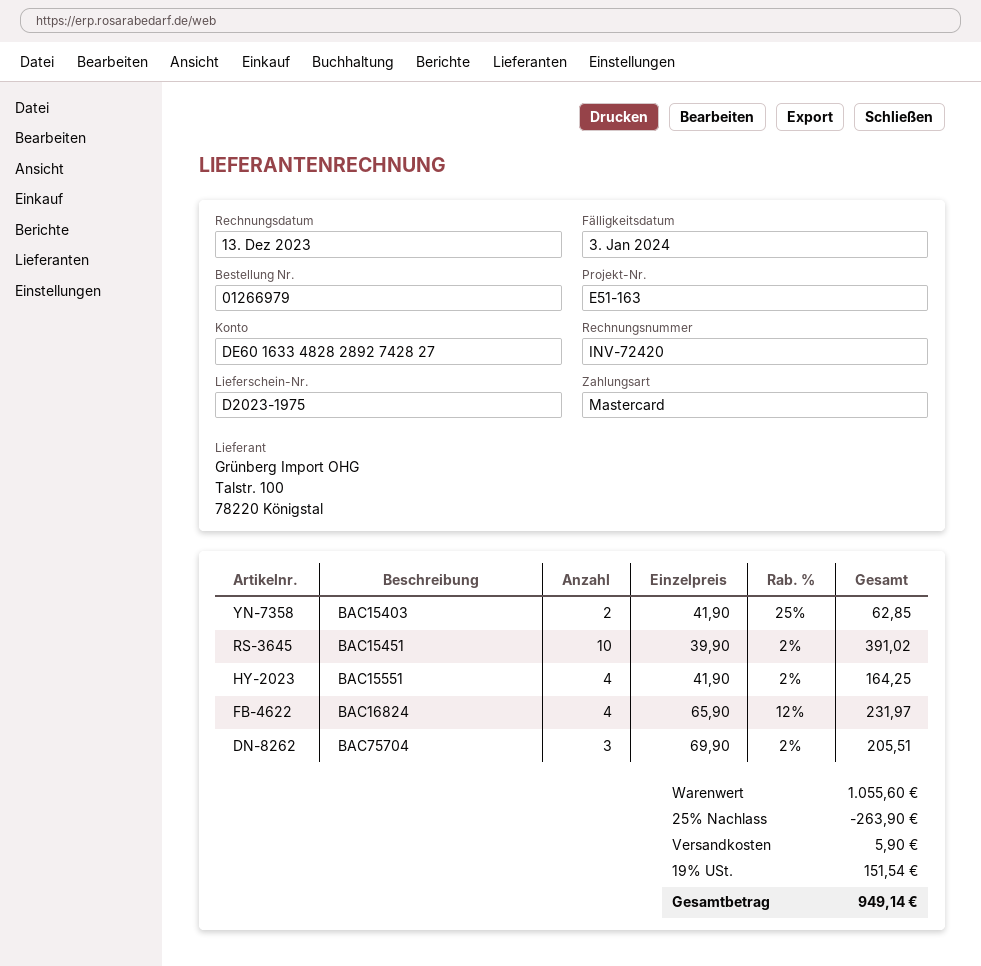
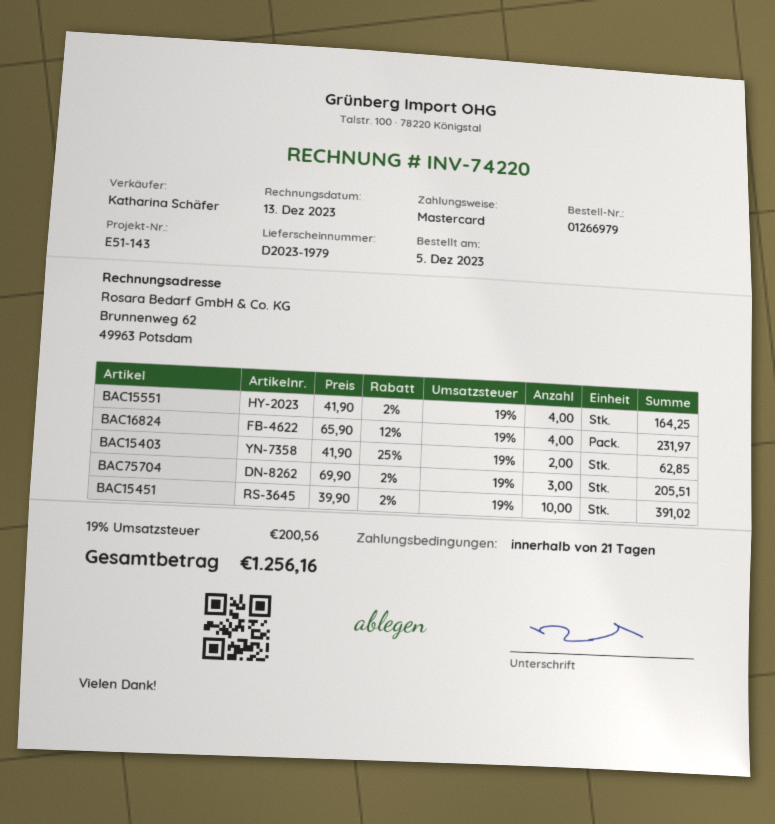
delivery note number: D2023-1975 -> D2023-1979
invoice number: INV-72420 -> INV-74220
reference: E51-163 -> E51-143
discount: 25% = 263.90 -> none
shipping: 5.90 -> none
tax: 19% = 151.54 -> 19% = 200.56
total: 949.14 -> 1256.16

